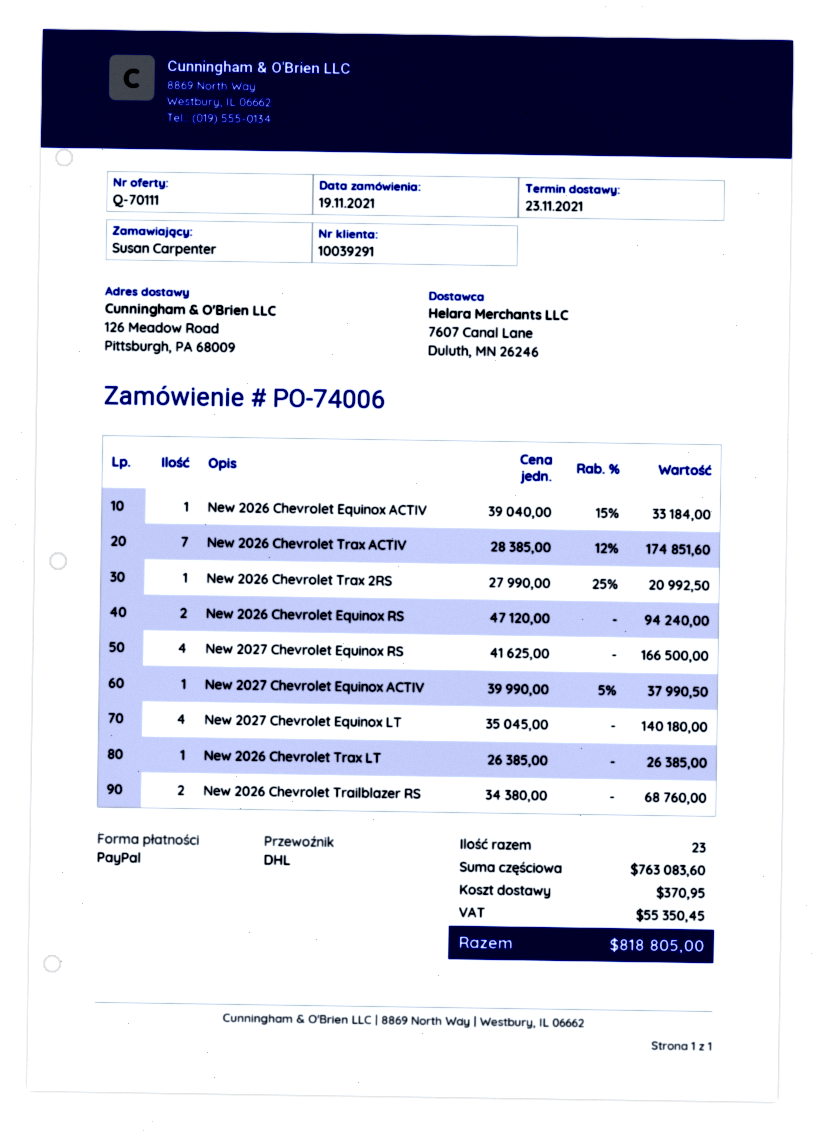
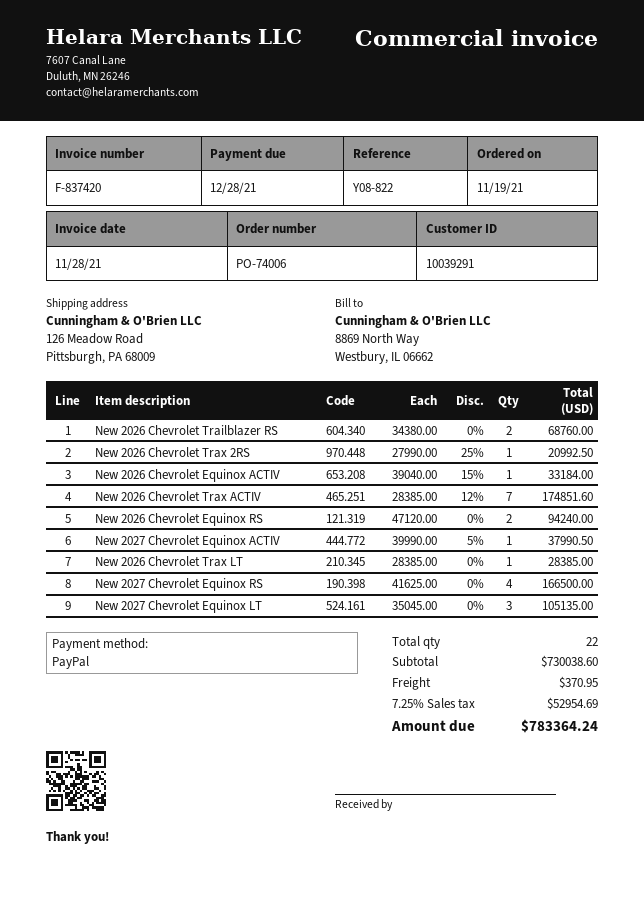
New 2027 Chevrolet Equinox LT: 4 x 35045.00 = 140180.00 -> 3 x 35045.00 = 105135.00
New 2026 Chevrolet Trax LT: 1 x 26385.00 = 26385.00 -> 1 x 28385.00 = 28385.00
total quantity: 23 -> 22
subtotal: 763083.60 -> 730038.60
tax: 55350.45 -> 52954.69
total: 818805.00 -> 783364.24

